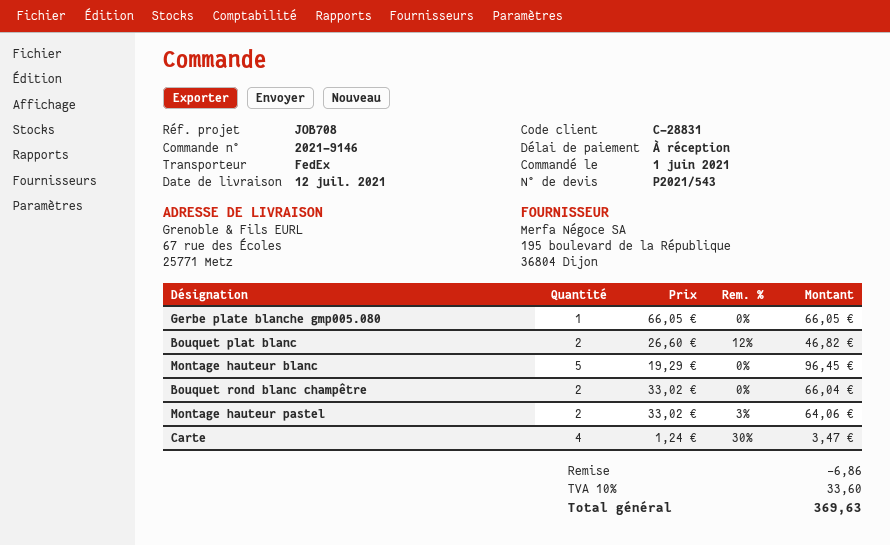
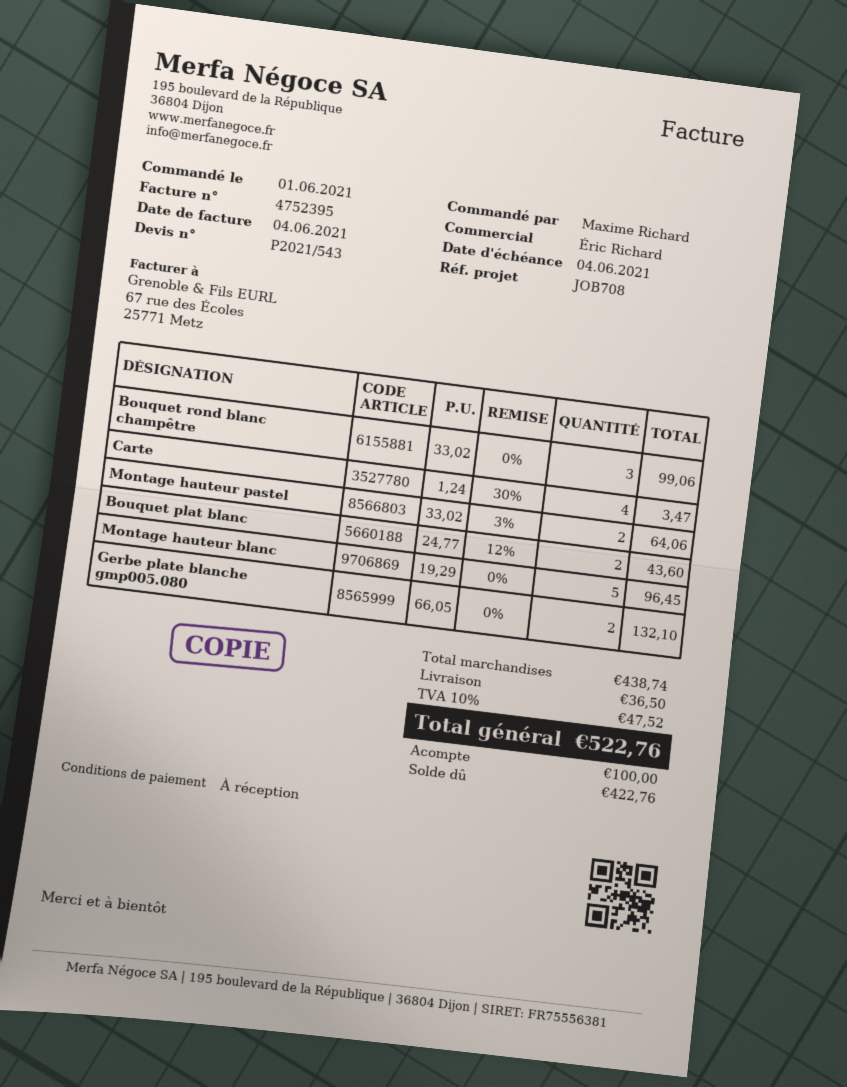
Gerbe plate blanche gmp005.080: 1 x 66.05 = 66.05 -> 2 x 66.05 = 132.10
Bouquet plat blanc: 2 x 26.60 - 12% = 46.82 -> 2 x 24.77 - 12% = 43.60
Bouquet rond blanc champêtre: 2 x 33.02 = 66.04 -> 3 x 33.02 = 99.06
discount: 6.86 -> none
shipping: none -> 36.50
tax: 10% = 33.60 -> 10% = 47.52
total: 369.63 -> 522.76

